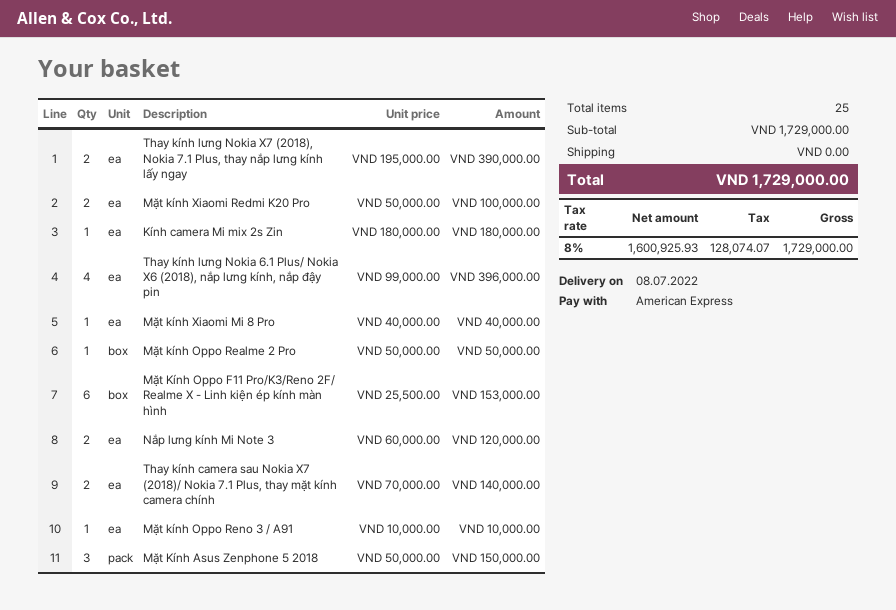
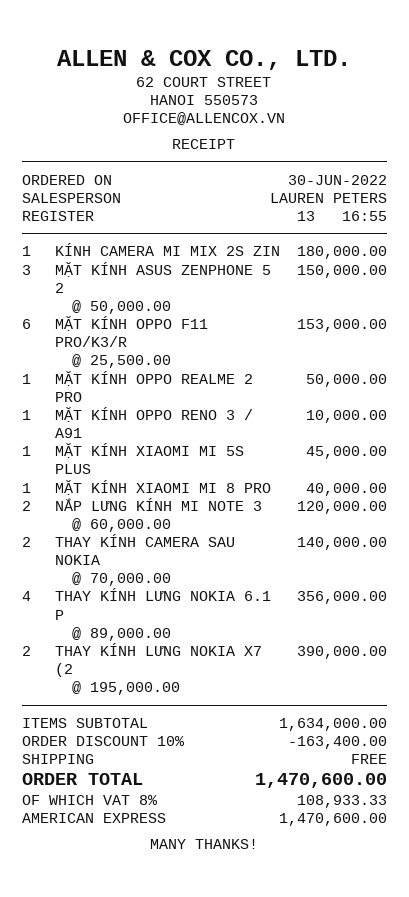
Mặt kính Xiaomi Redmi K20 Pro: 2 x 50000.00 = 100000.00 -> none
Thay kính lưng Nokia 6.1 Plus/ Nokia X6 (2018), nắp lưng kính, nắp đậy pin: 4 x 99000.00 = 396000.00 -> 4 x 89000.00 = 356000.00
MẶT KÍNH XIAOMI MI 5S PLUS: none -> 1 x 45000.00 = 45000.00
subtotal: 1729000.00 -> 1634000.00
discount: none -> 10% = 163400.00
tax: 8% = 128074.07 -> 8% = 108933.33
total: 1729000.00 -> 1470600.00

